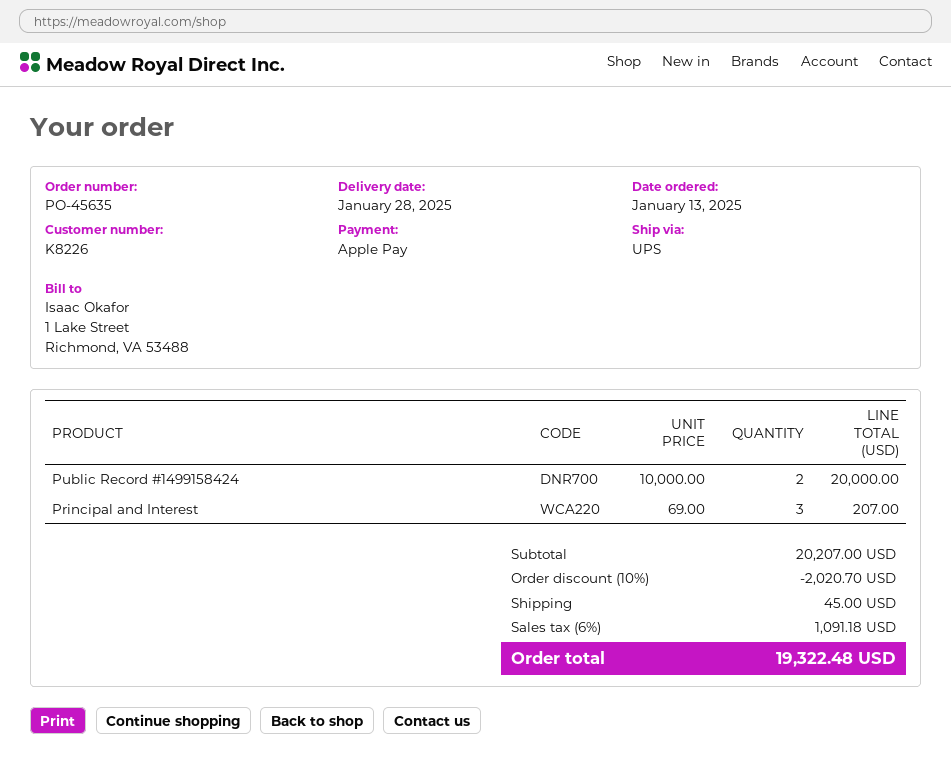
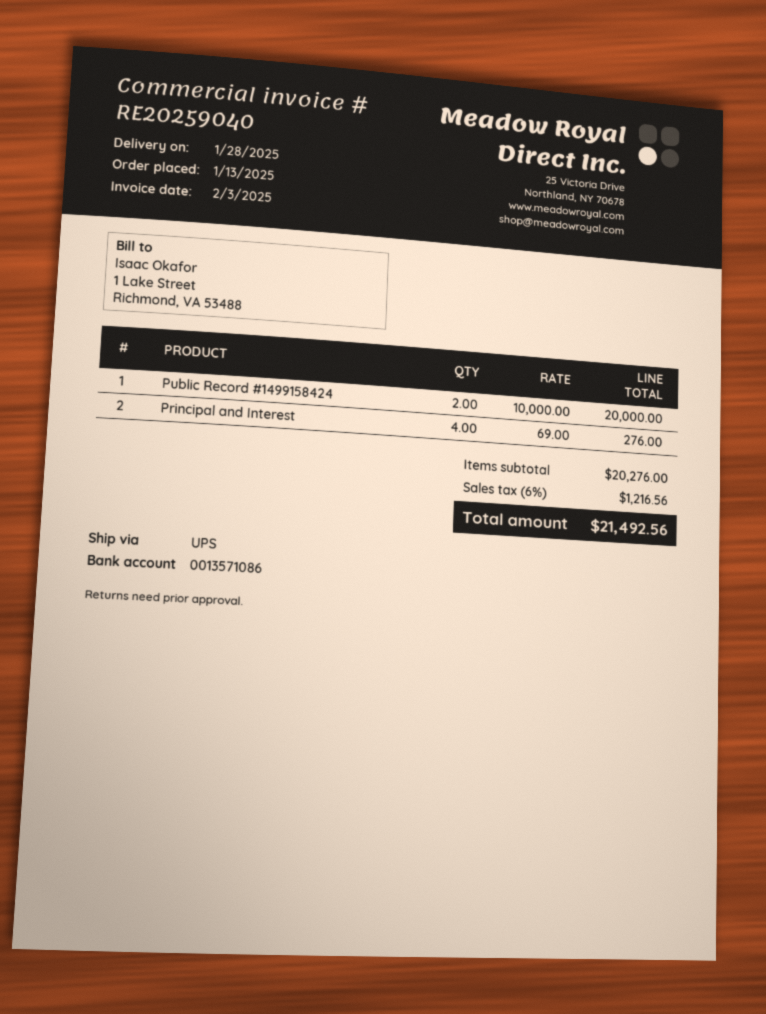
Principal and Interest: 3 x 69.00 = 207.00 -> 4 x 69.00 = 276.00
subtotal: 20207.00 -> 20276.00
discount: 10% = 2020.70 -> none
shipping: 45.00 -> none
tax: 6% = 1091.18 -> 6% = 1216.56
total: 19322.48 -> 21492.56

